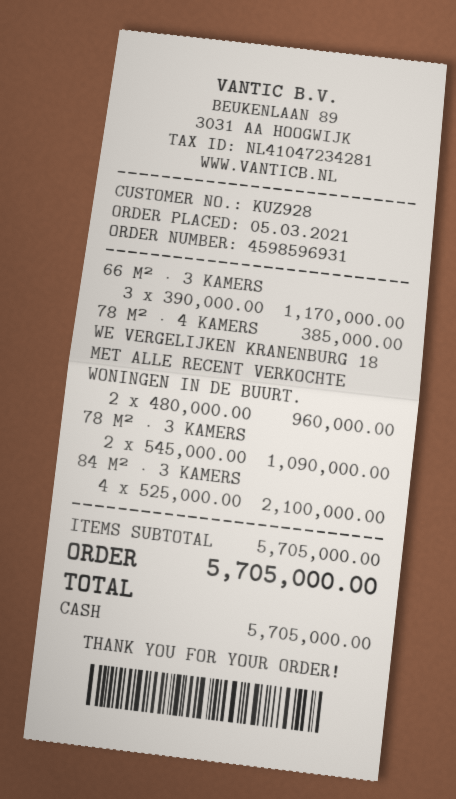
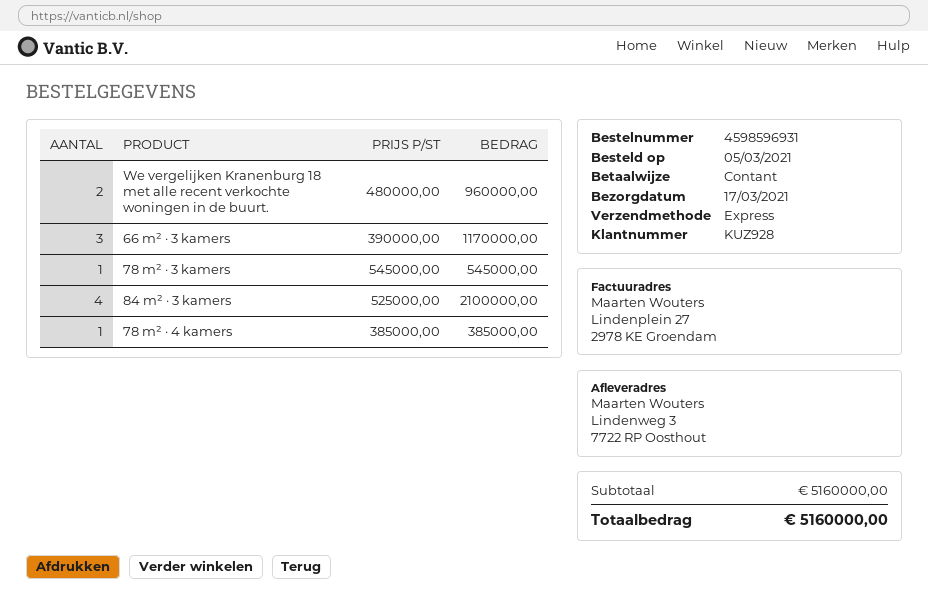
78 M² · 3 KAMERS: 2 x 545000.00 = 1090000.00 -> 1 x 545000.00 = 545000.00
subtotal: 5705000.00 -> 5160000.00
total: 5705000.00 -> 5160000.00

